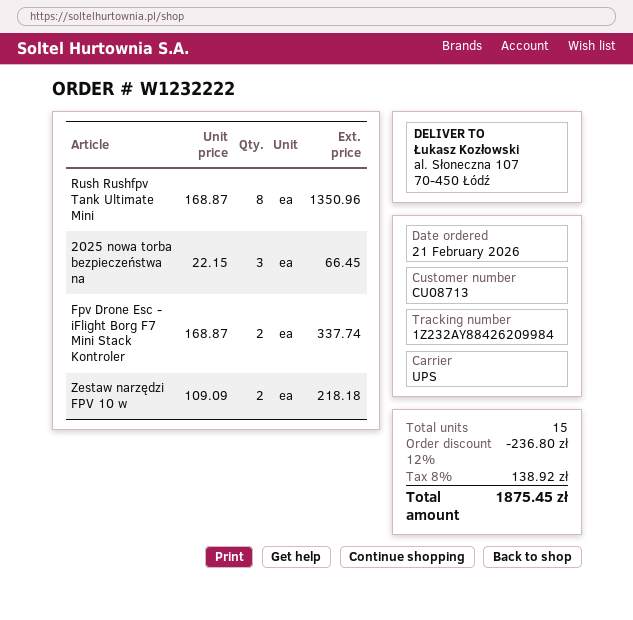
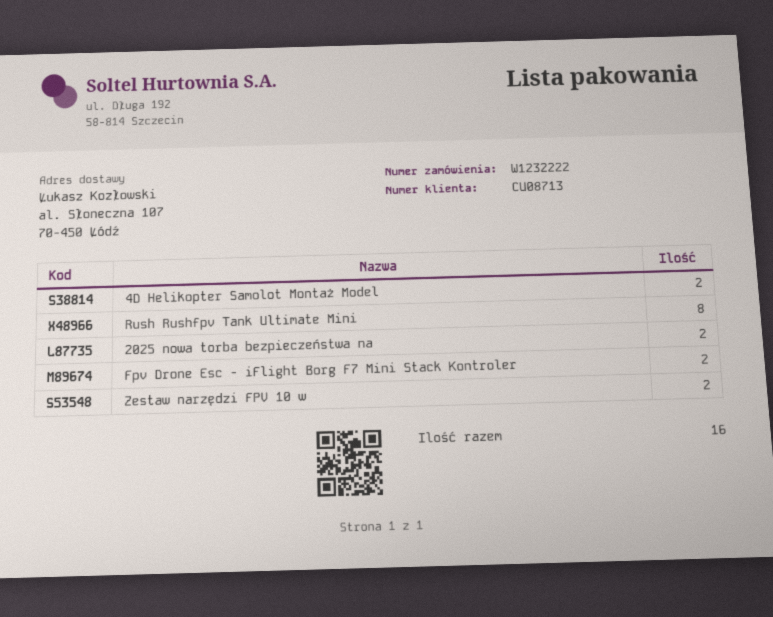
2025 nowa torba bezpieczeństwa na: 3 -> 2
4D Helikopter Samolot Montaż Model: none -> 2
total quantity: 15 -> 16

